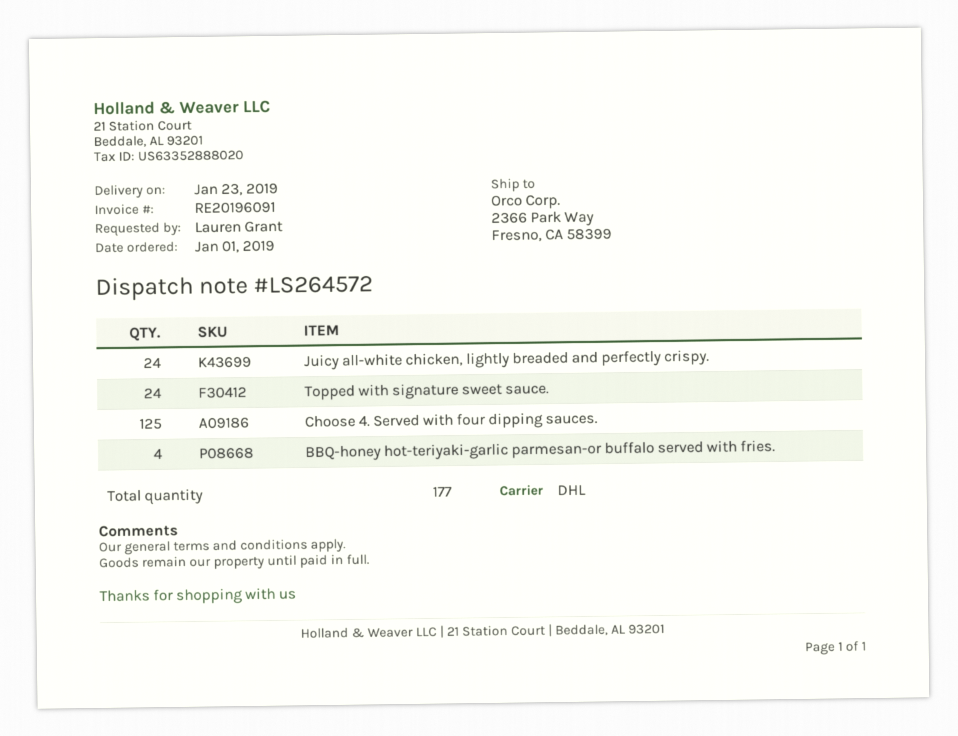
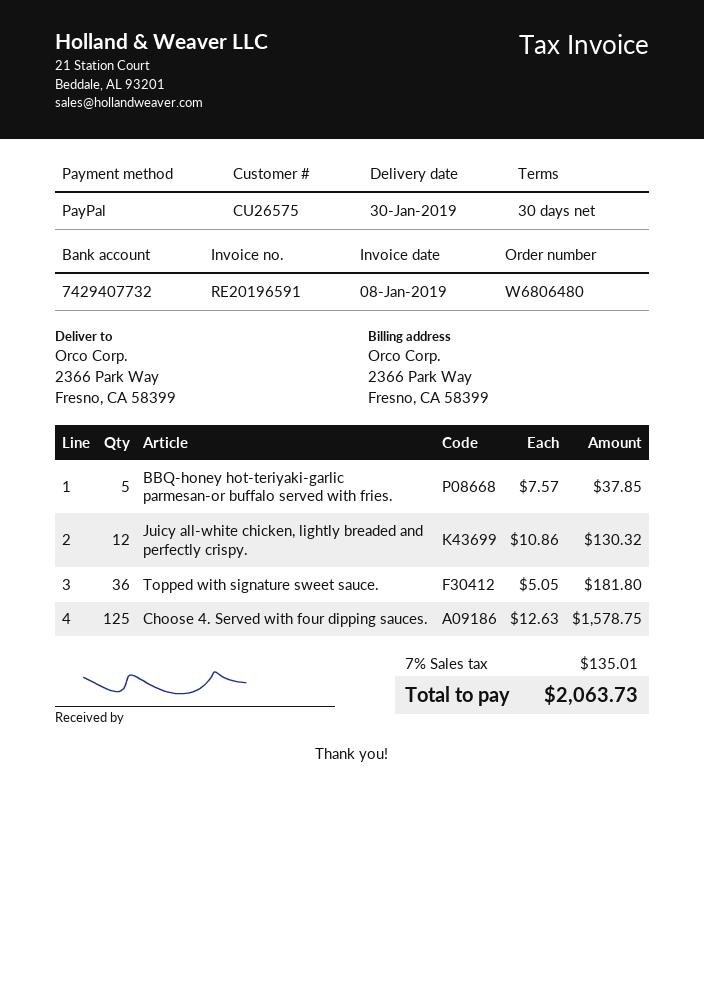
delivery date: 2019-01-23 -> 2019-01-30
invoice number: RE20196091 -> RE20196591
Juicy all-white chicken, lightly breaded and perfectly crispy.: 24 -> 12
Topped with signature sweet sauce.: 24 -> 36
BBQ-honey hot-teriyaki-garlic parmesan-or buffalo served with fries.: 4 -> 5

